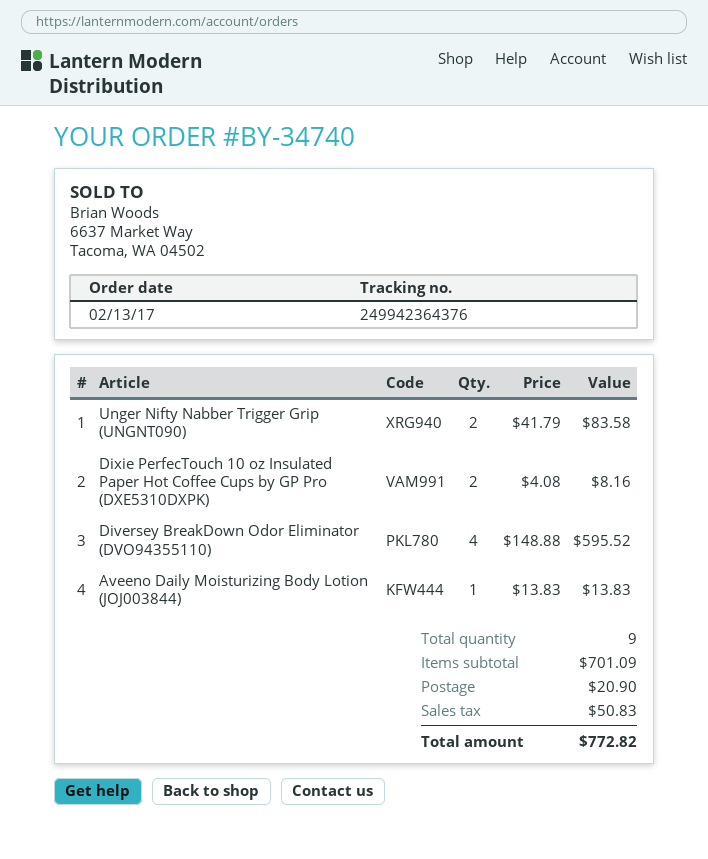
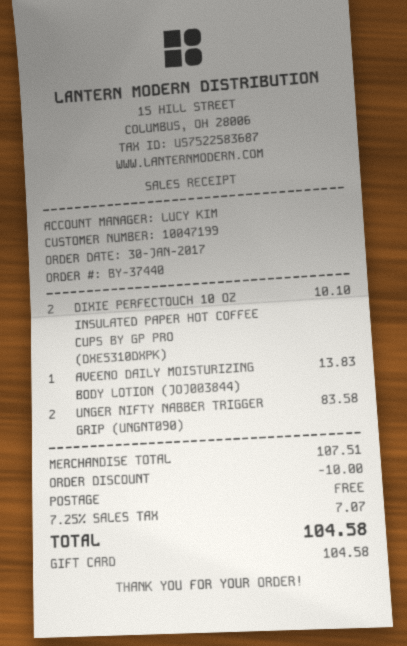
order number: BY-34740 -> BY-37440
order date: 2017-02-13 -> 2017-01-30
Dixie PerfecTouch 10 oz Insulated Paper Hot Coffee Cups by GP Pro (DXE5310DXPK): 2 for 8.16 -> 2 for 10.10
Diversey BreakDown Odor Eliminator (DVO94355110): 4 for 595.52 -> none
subtotal: 701.09 -> 107.51
discount: none -> 10.00
shipping: 20.90 -> 0.00
tax: 50.83 -> 7.07
total: 772.82 -> 104.58

